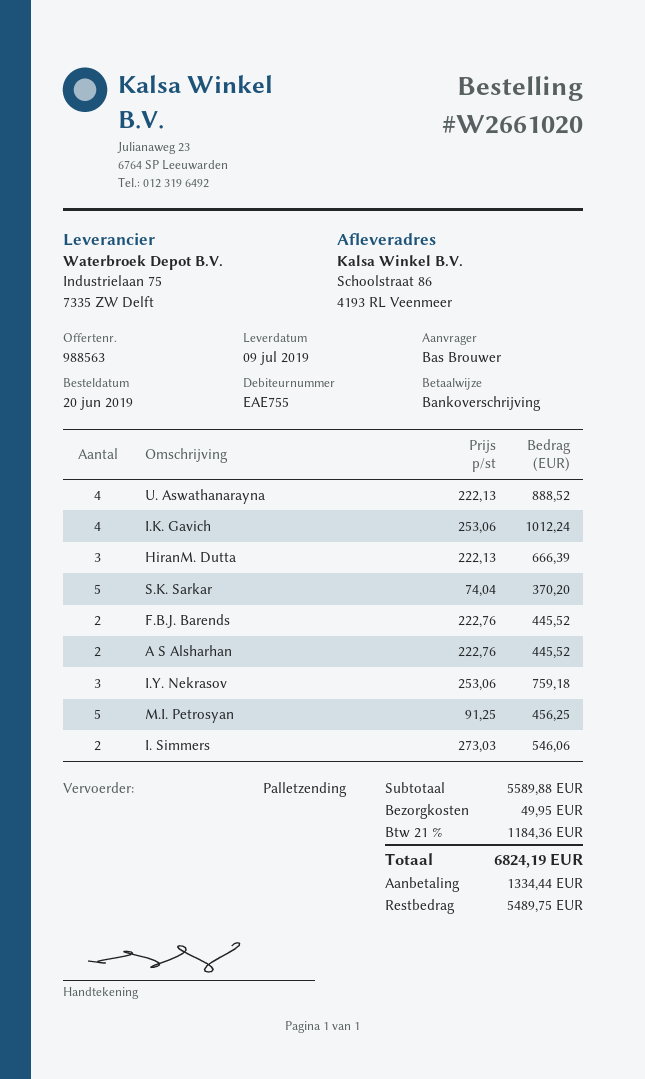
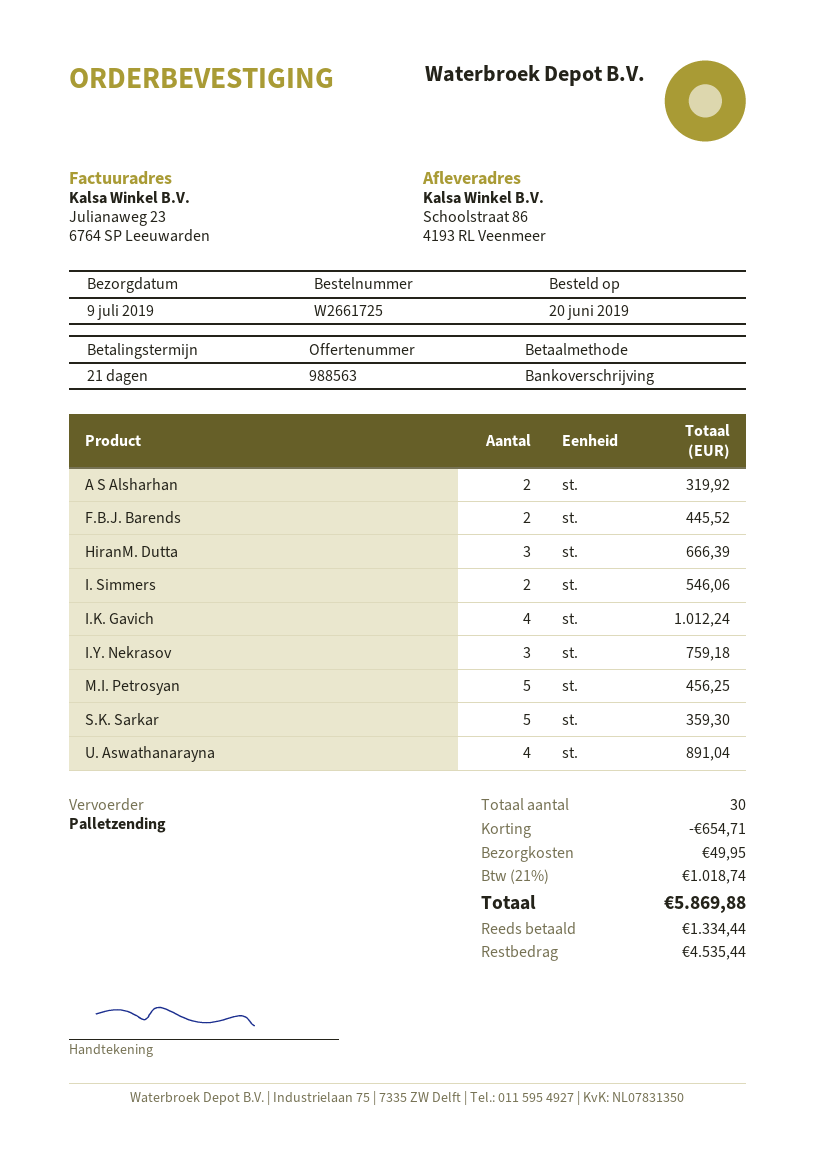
order number: W2661020 -> W2661725
U. Aswathanarayna: 4 for 888.52 -> 4 for 891.04
S.K. Sarkar: 5 for 370.20 -> 5 for 359.30
A S Alsharhan: 2 for 445.52 -> 2 for 319.92
discount: none -> 654.71
tax: 21% = 1184.36 -> 21% = 1018.74
total: 6824.19 -> 5869.88
balance: 5489.75 -> 4535.44

